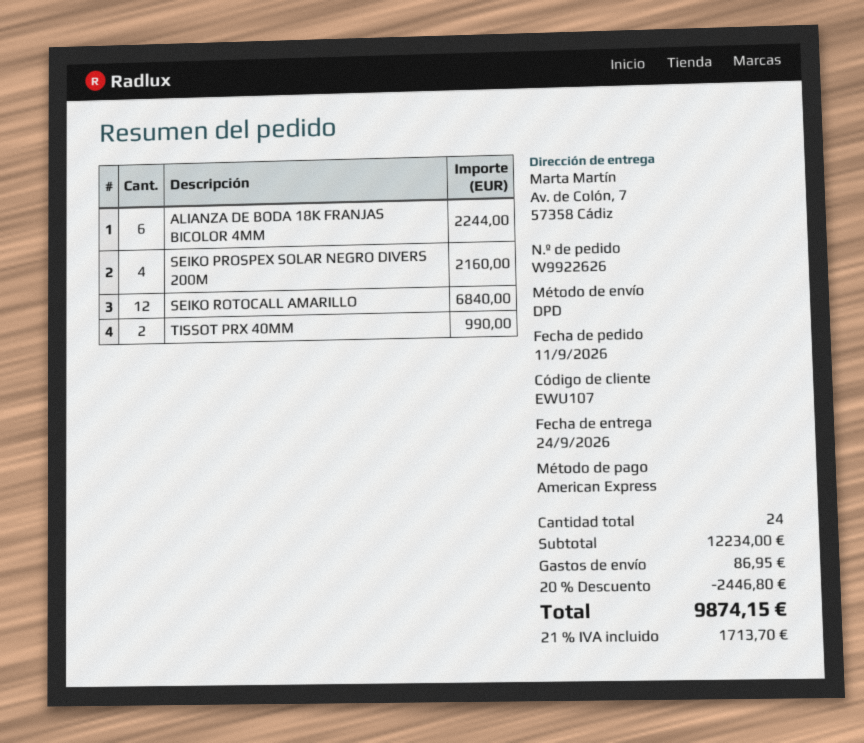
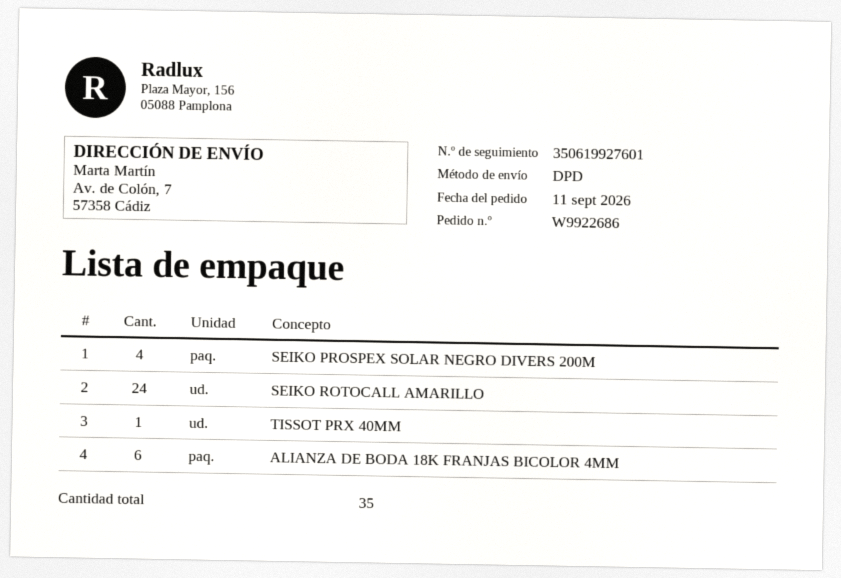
order number: W9922626 -> W9922686
SEIKO ROTOCALL AMARILLO: 12 -> 24
TISSOT PRX 40MM: 2 -> 1
total quantity: 24 -> 35

